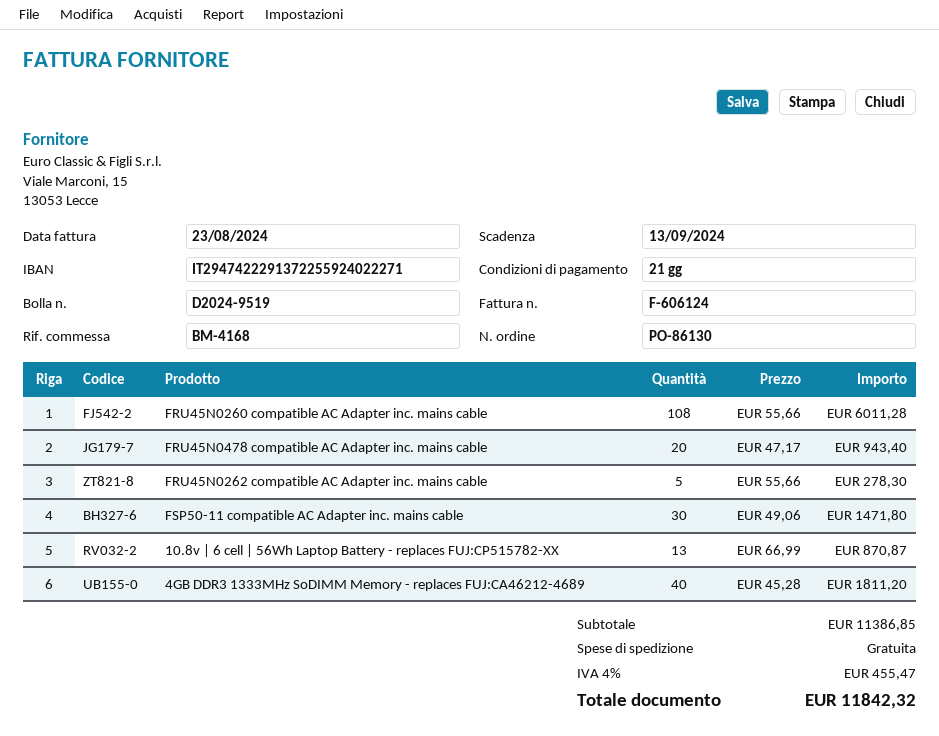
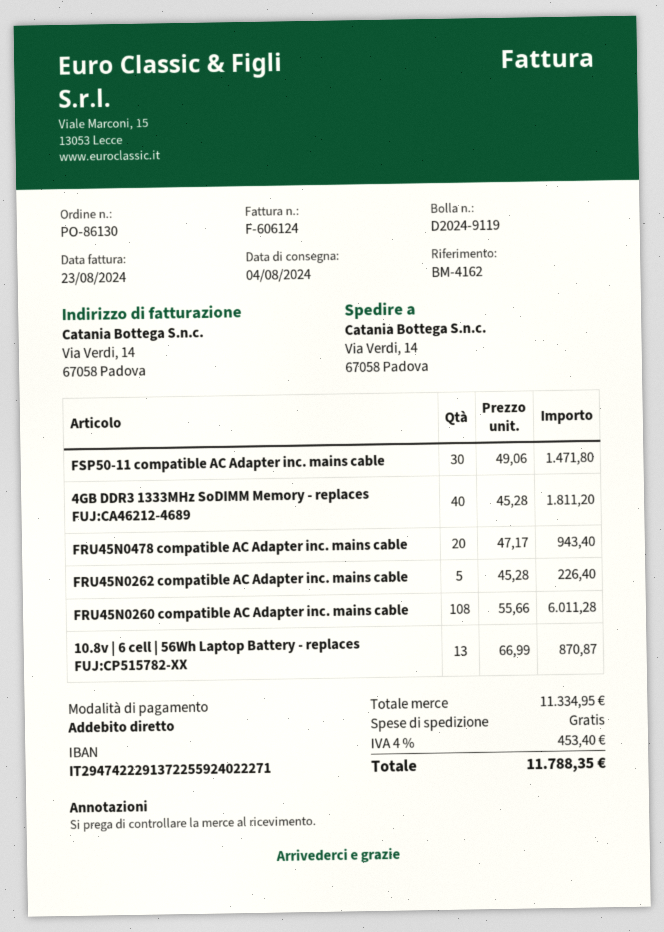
delivery note number: D2024-9519 -> D2024-9119
reference: BM-4168 -> BM-4162
FRU45N0262 compatible AC Adapter inc. mains cable: 5 x 55.66 = 278.30 -> 5 x 45.28 = 226.40
subtotal: 11386.85 -> 11334.95
tax: 4% = 455.47 -> 4% = 453.40
total: 11842.32 -> 11788.35

